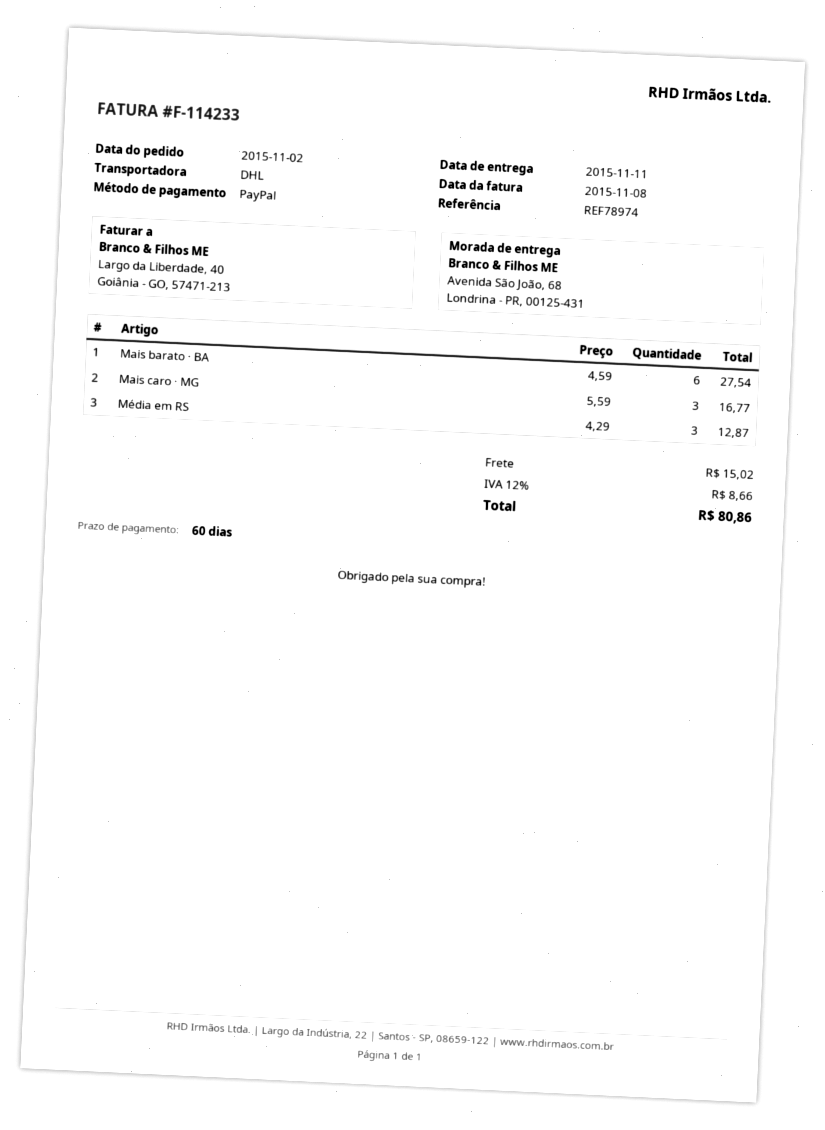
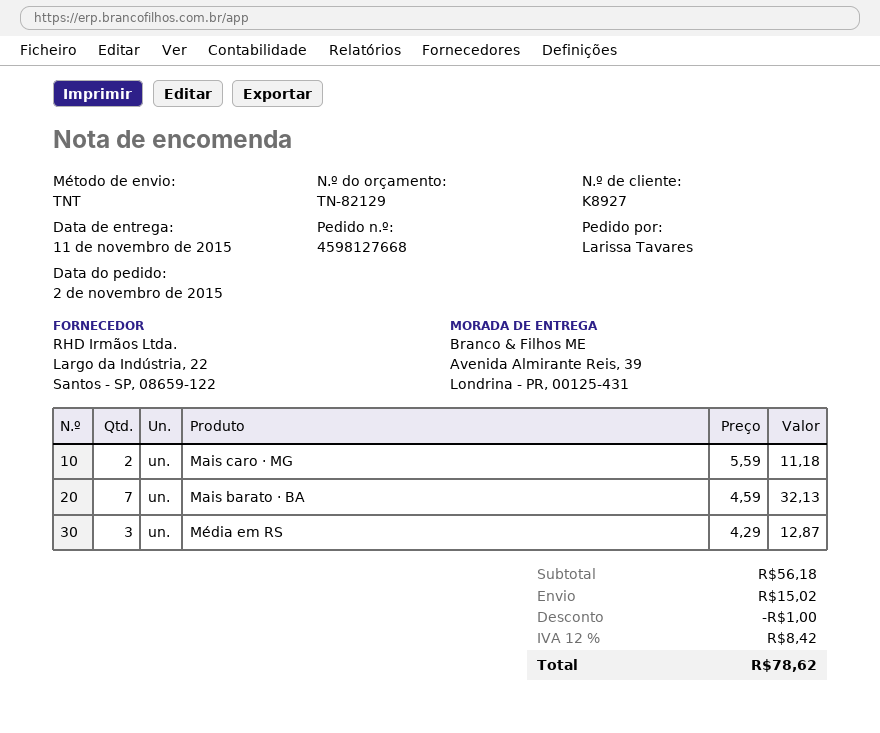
shipping method: DHL -> TNT
ship to: Avenida São João, 68, Londrina - PR, 00125-431 -> Avenida Almirante Reis, 39, Londrina - PR, 00125-431
Mais barato · BA: 6 x 4.59 = 27.54 -> 7 x 4.59 = 32.13
Mais caro · MG: 3 x 5.59 = 16.77 -> 2 x 5.59 = 11.18
discount: none -> 1.00
tax: 12% = 8.66 -> 12% = 8.42
total: 80.86 -> 78.62

